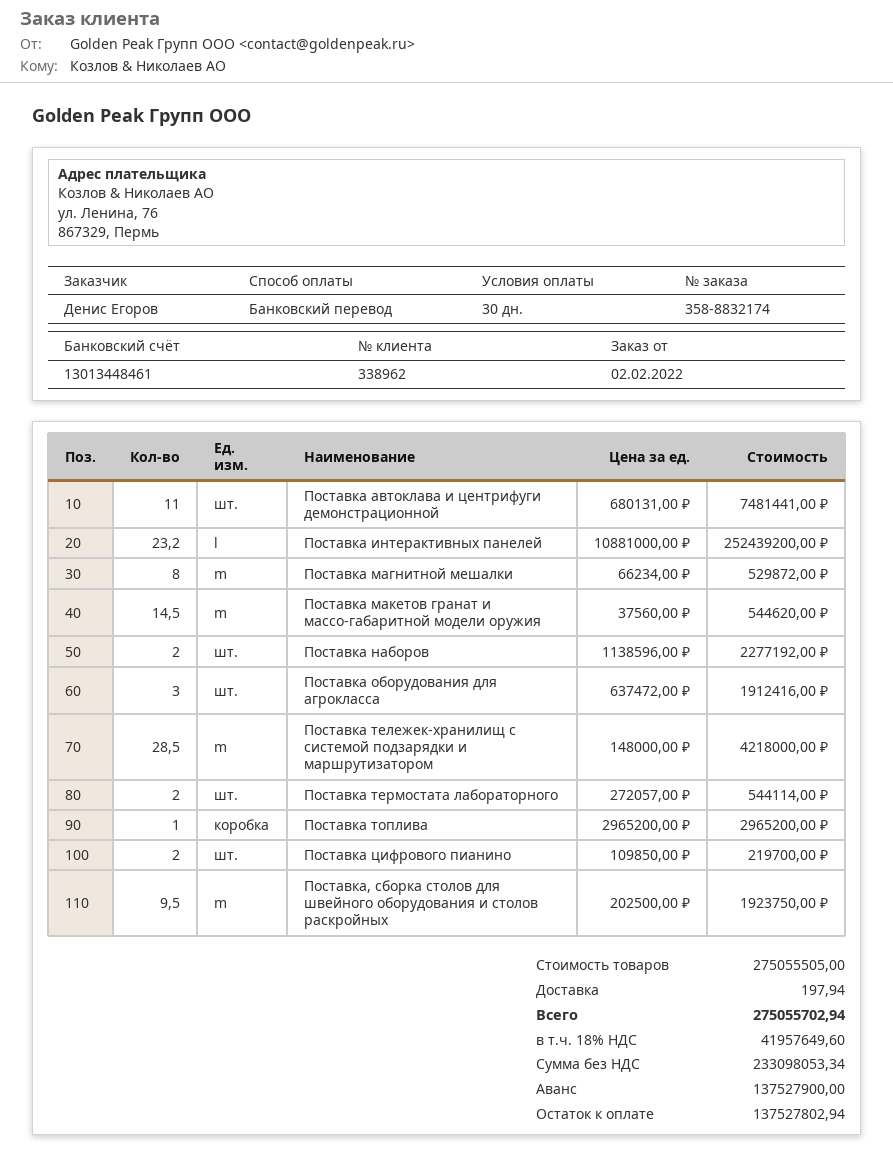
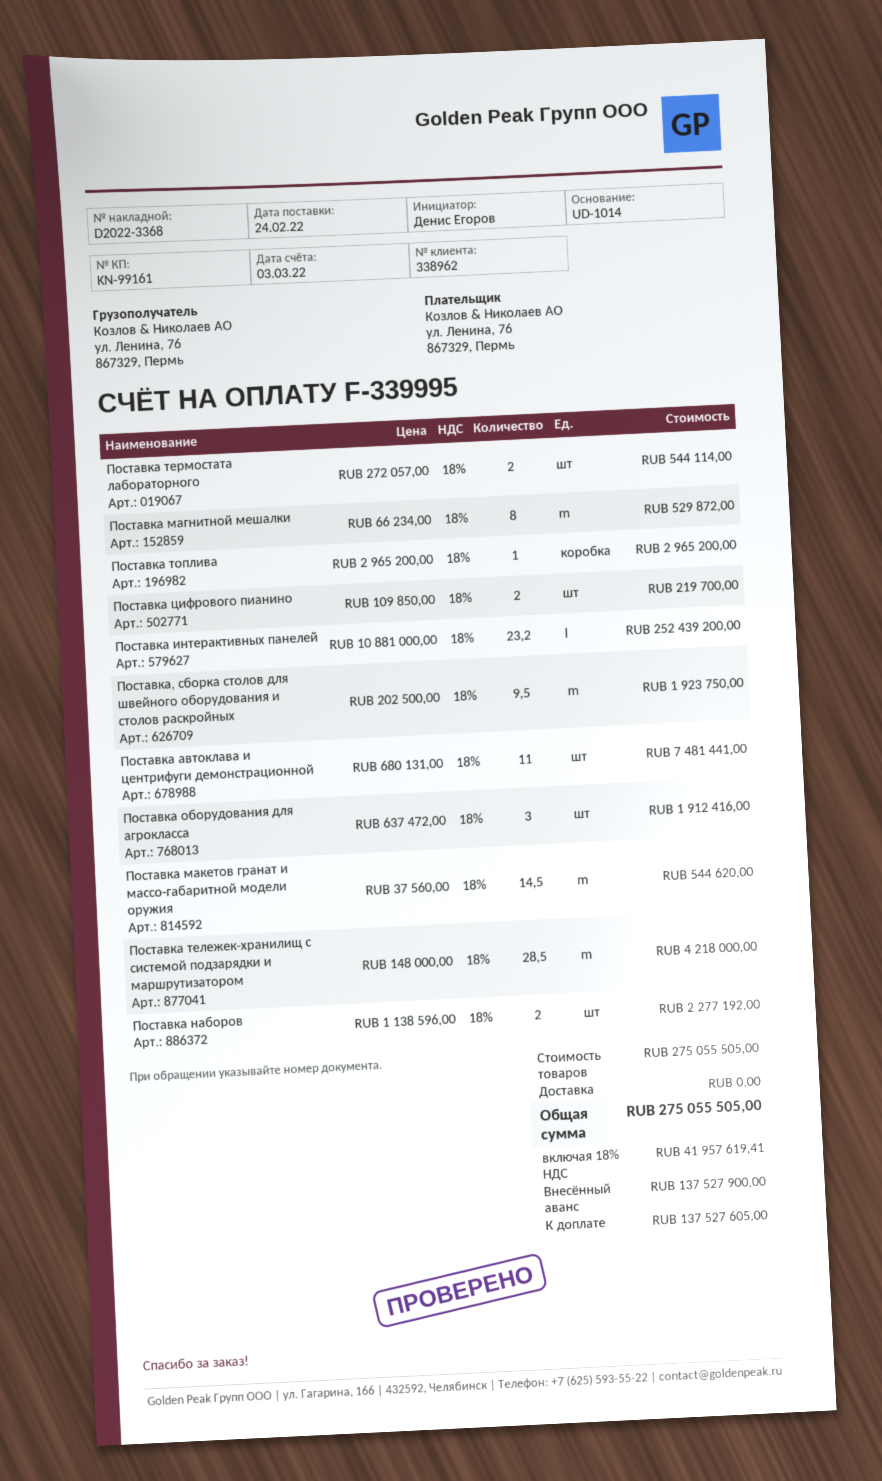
shipping: 197.94 -> 0.00
tax: 18% = 41957649.60 -> 18% = 41957619.41
total: 275055702.94 -> 275055505.00
balance: 137527802.94 -> 137527605.00

